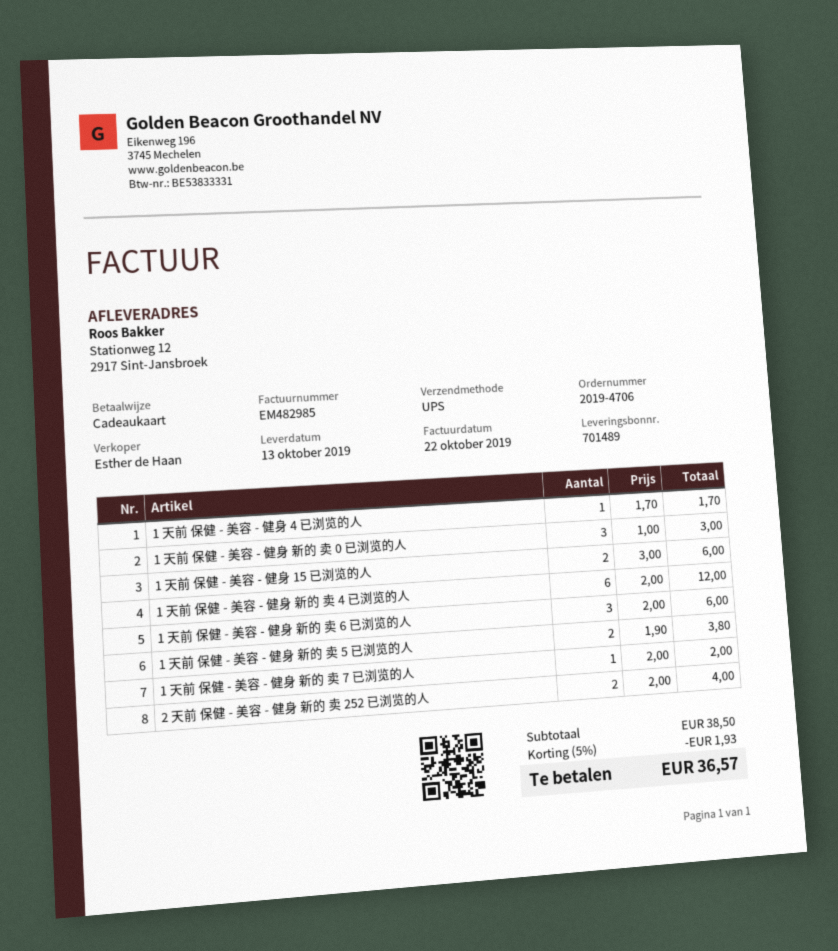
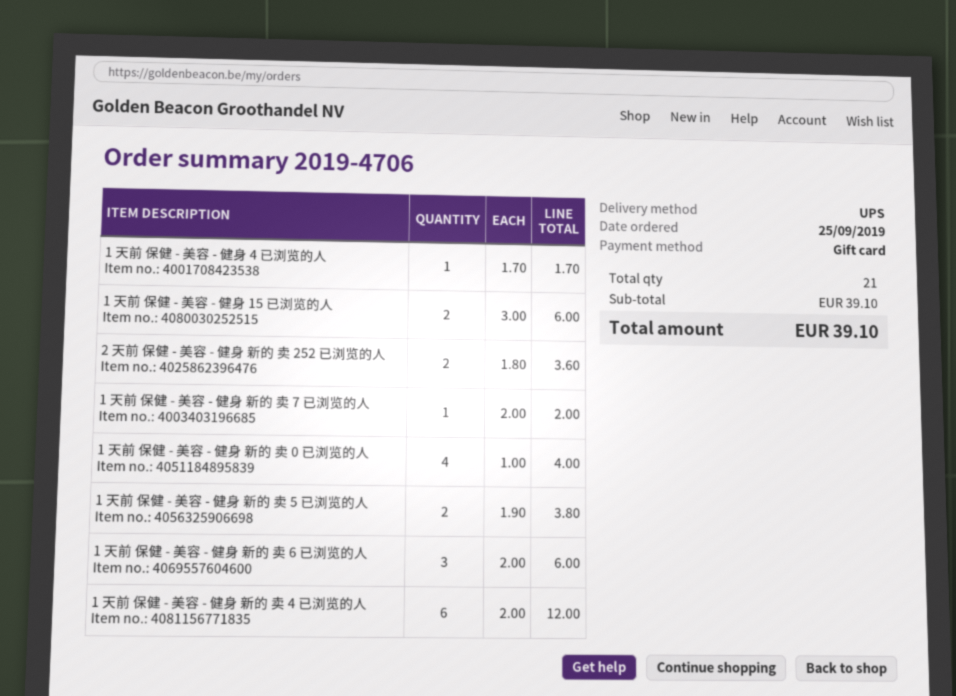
1 天前 保健 - 美容 - 健身 新的 卖 0 已浏览的人: 3 x 1.00 = 3.00 -> 4 x 1.00 = 4.00
2 天前 保健 - 美容 - 健身 新的 卖 252 已浏览的人: 2 x 2.00 = 4.00 -> 2 x 1.80 = 3.60
subtotal: 38.50 -> 39.10
discount: 5% = 1.93 -> none
total: 36.57 -> 39.10

